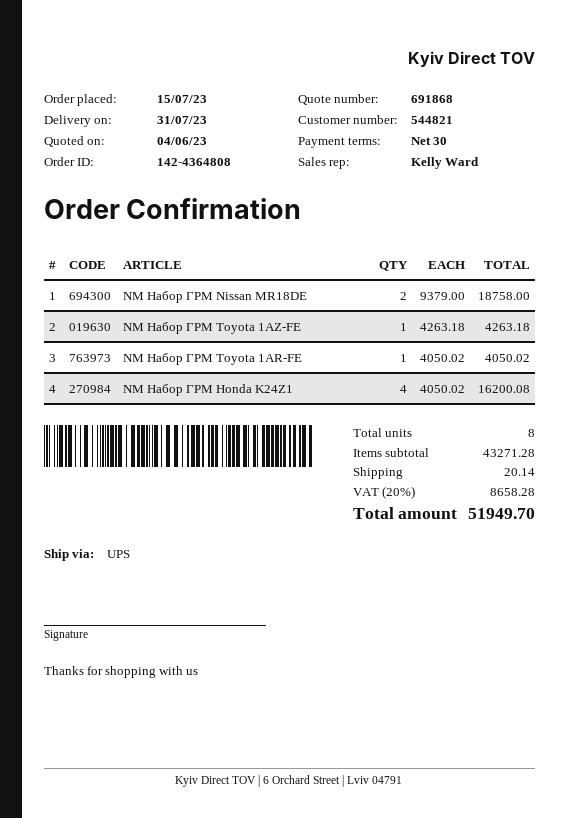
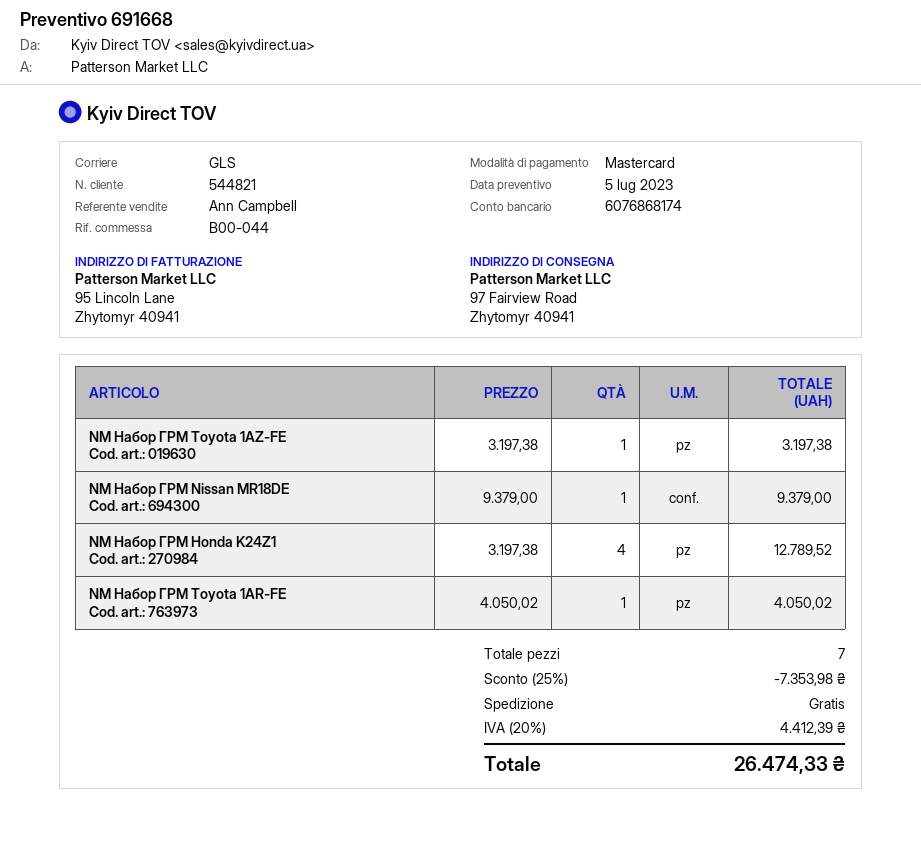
quote number: 691868 -> 691668
quote date: 2023-06-04 -> 2023-07-05
sales rep: Kelly Ward -> Ann Campbell
shipping method: UPS -> GLS
NM Набор ГРМ Nissan MR18DE: 2 x 9379.00 = 18758.00 -> 1 x 9379.00 = 9379.00
NM Набор ГРМ Toyota 1AZ-FE: 1 x 4263.18 = 4263.18 -> 1 x 3197.38 = 3197.38
NM Набор ГРМ Honda K24Z1: 4 x 4050.02 = 16200.08 -> 4 x 3197.38 = 12789.52
total quantity: 8 -> 7
discount: none -> 25% = 7353.98
shipping: 20.14 -> 0.00
tax: 20% = 8658.28 -> 20% = 4412.39
total: 51949.70 -> 26474.33

